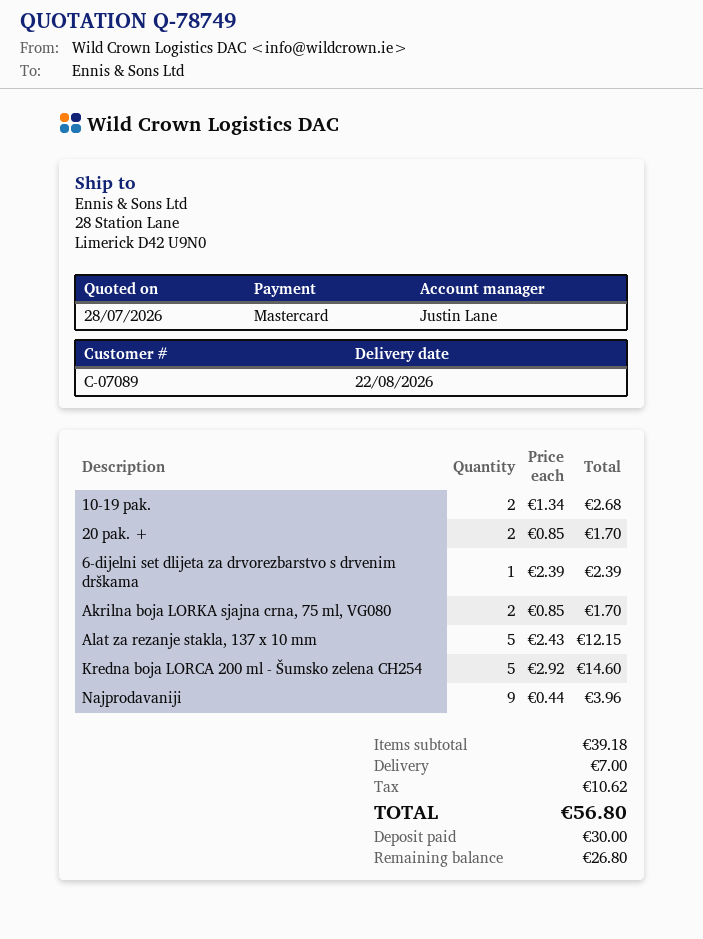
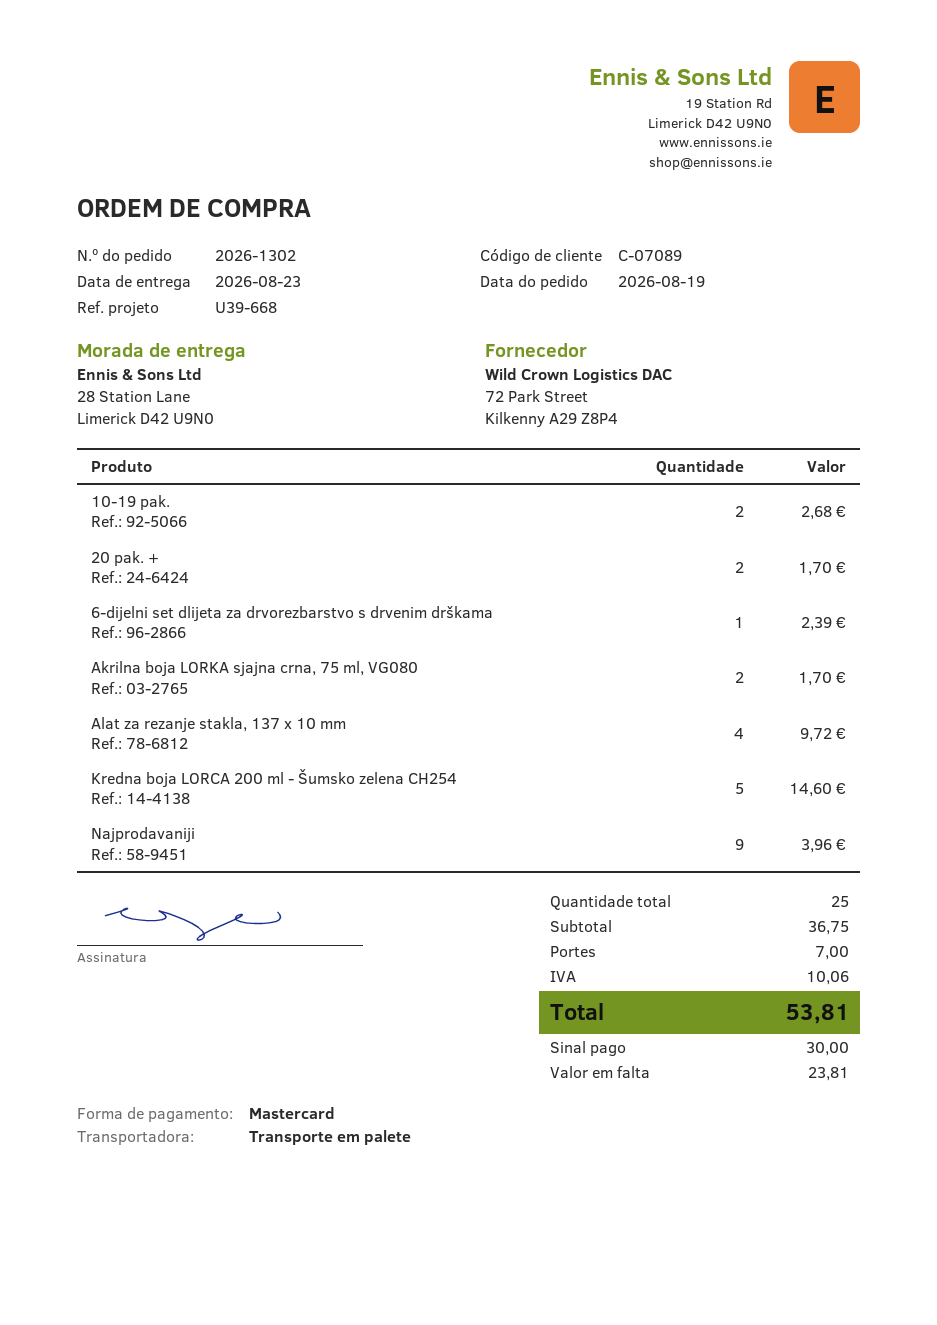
delivery date: 2026-08-22 -> 2026-08-23
Alat za rezanje stakla, 137 x 10 mm: 5 for 12.15 -> 4 for 9.72
subtotal: 39.18 -> 36.75
tax: 10.62 -> 10.06
total: 56.80 -> 53.81
balance: 26.80 -> 23.81

